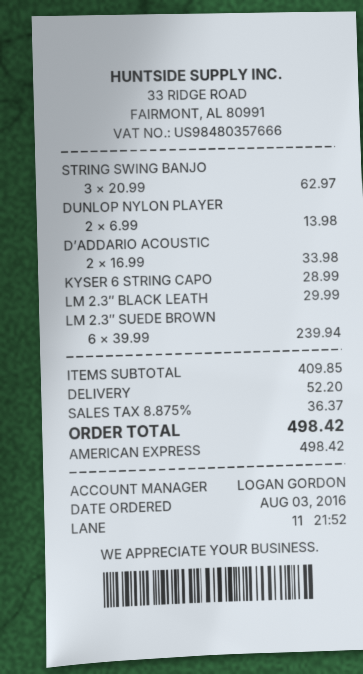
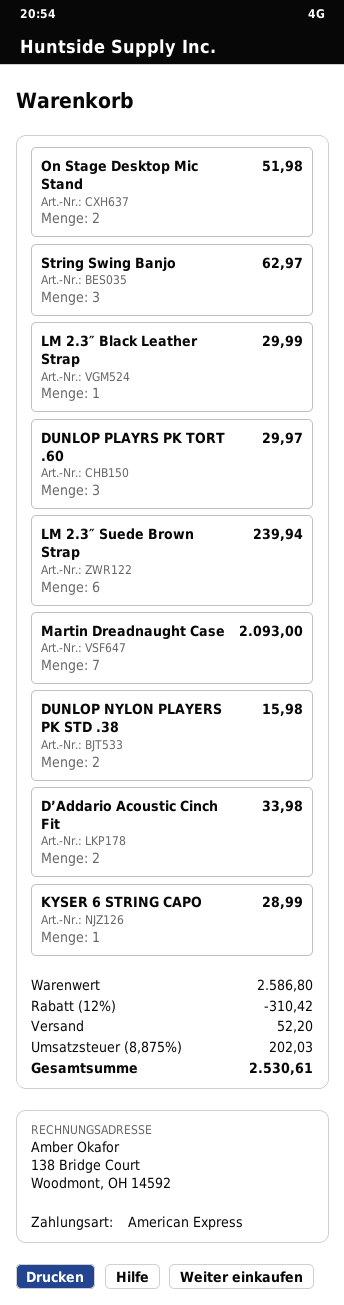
DUNLOP NYLON PLAYER: 2 for 13.98 -> 2 for 15.98
On Stage Desktop Mic Stand: none -> 2 for 51.98
DUNLOP PLAYRS PK TORT .60: none -> 3 for 29.97
Martin Dreadnaught Case: none -> 7 for 2093.00
subtotal: 409.85 -> 2586.80
discount: none -> 12% = 310.42
tax: 8.875% = 36.37 -> 8.875% = 202.03
total: 498.42 -> 2530.61

